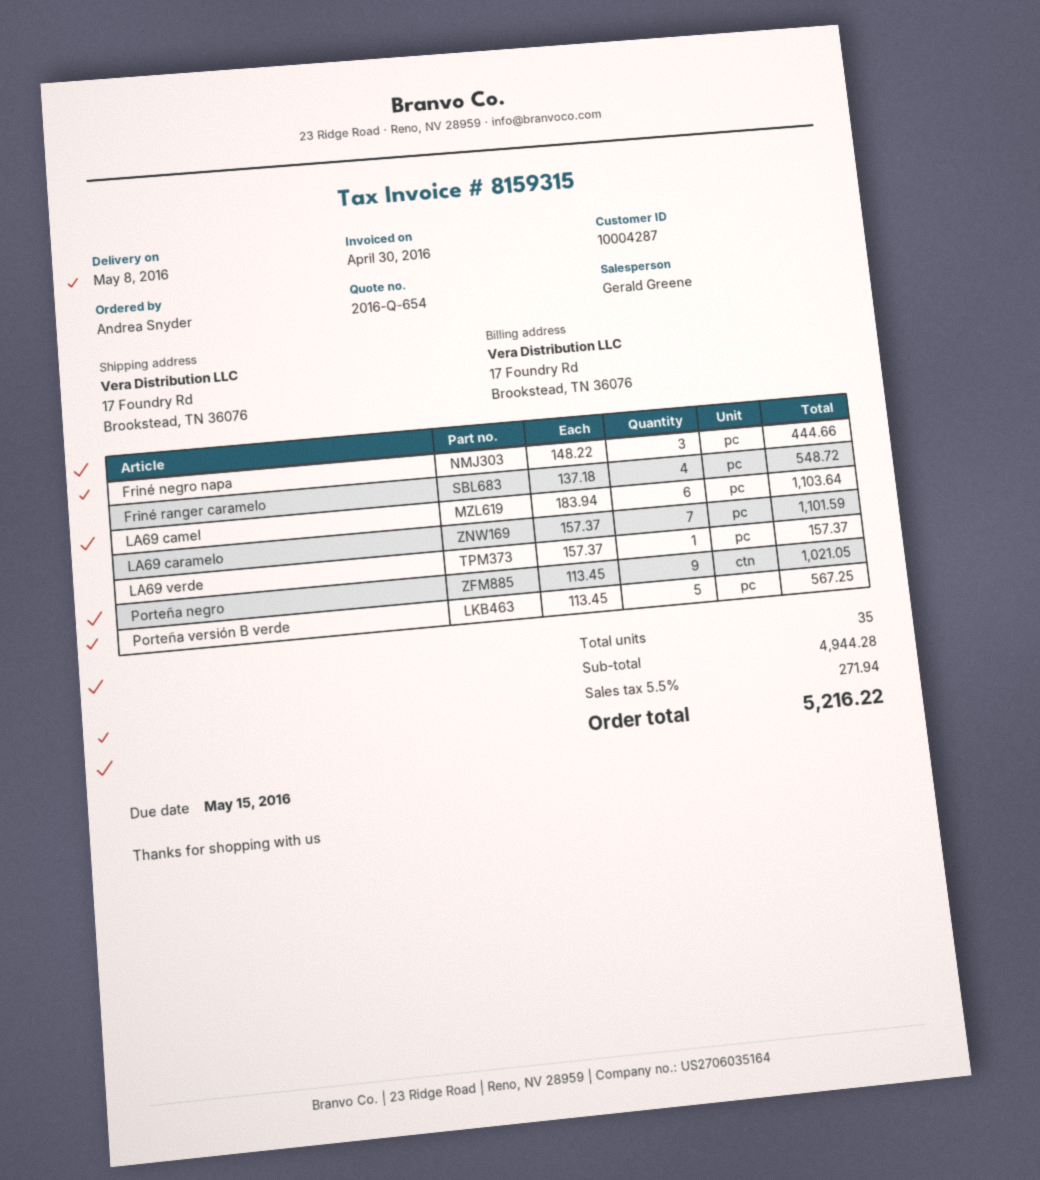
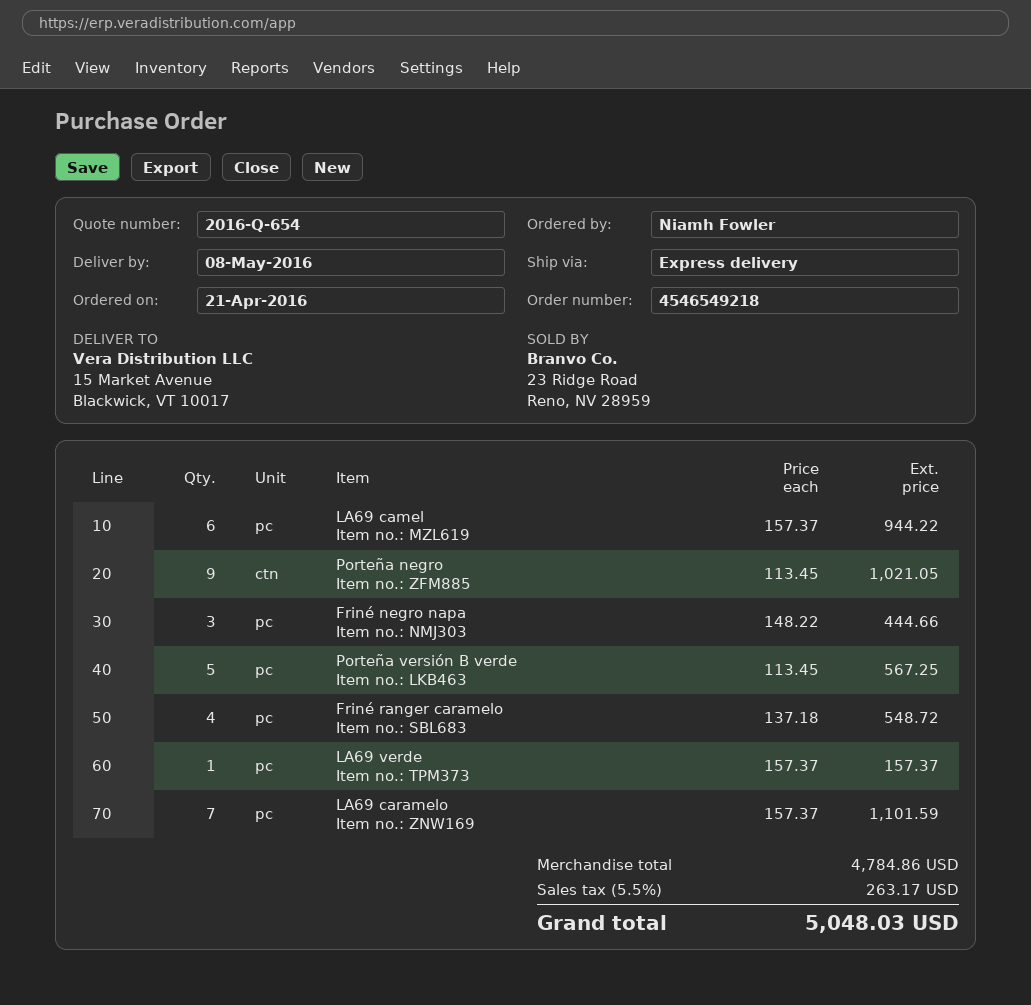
ordered by: Andrea Snyder -> Niamh Fowler
ship to: 17 Foundry Rd, Brookstead, TN 36076 -> 15 Market Avenue, Blackwick, VT 10017
LA69 camel: 6 x 183.94 = 1103.64 -> 6 x 157.37 = 944.22
subtotal: 4944.28 -> 4784.86
tax: 5.5% = 271.94 -> 5.5% = 263.17
total: 5216.22 -> 5048.03

